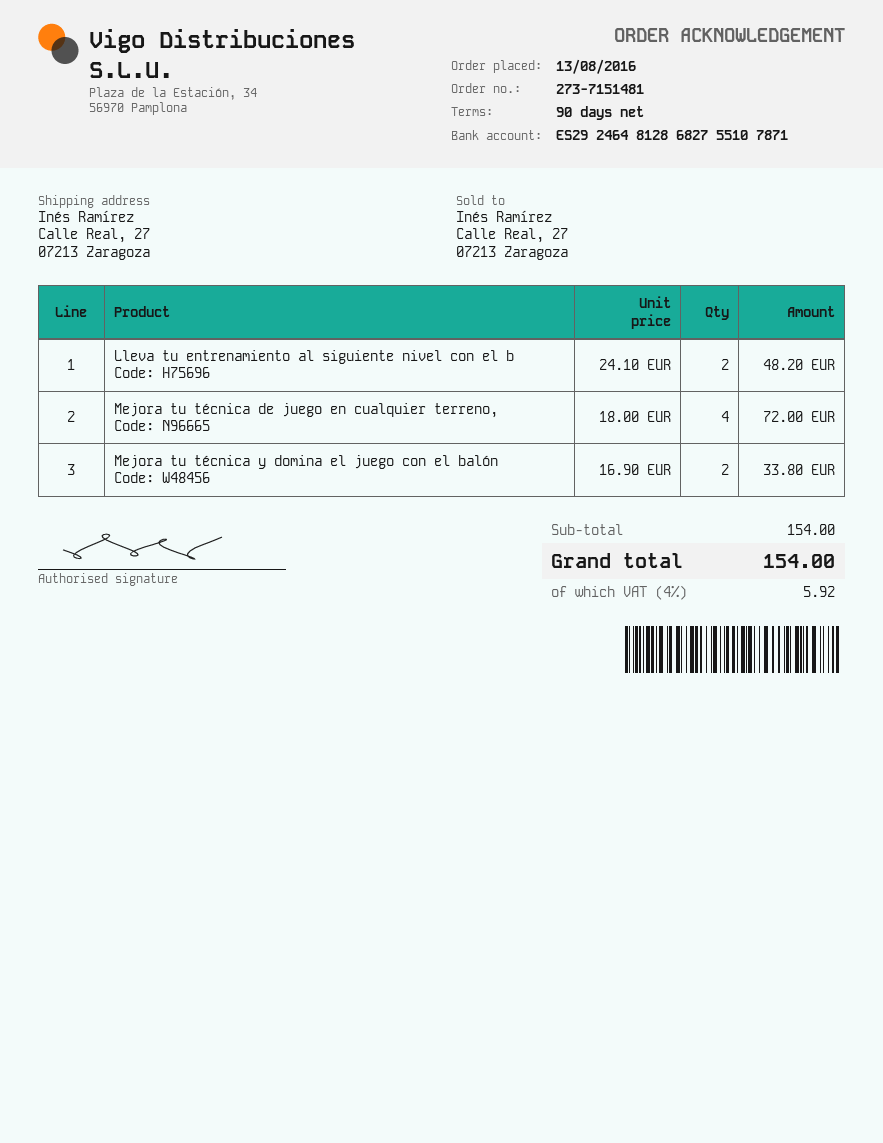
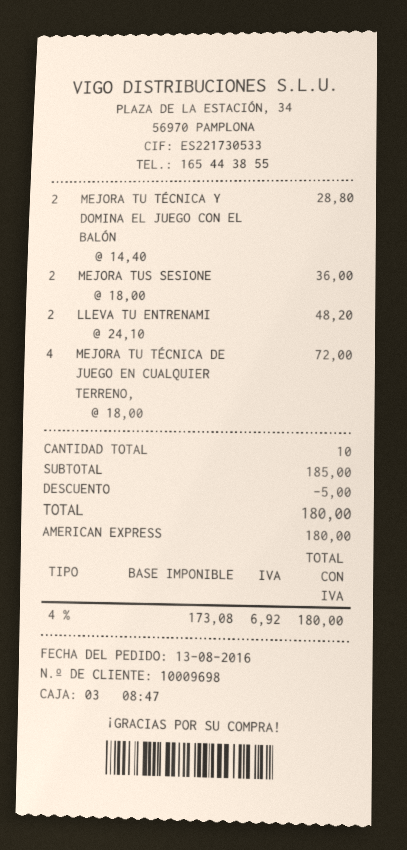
Mejora tu técnica y domina el juego con el balón: 2 x 16.90 = 33.80 -> 2 x 14.40 = 28.80
MEJORA TUS SESIONE: none -> 2 x 18.00 = 36.00
subtotal: 154.00 -> 185.00
discount: none -> 5.00
tax: 4% = 5.92 -> 4% = 6.92
total: 154.00 -> 180.00

